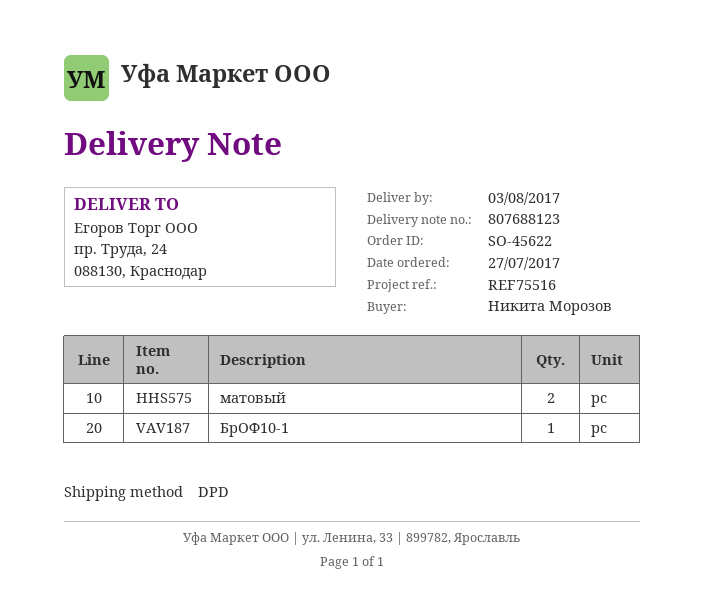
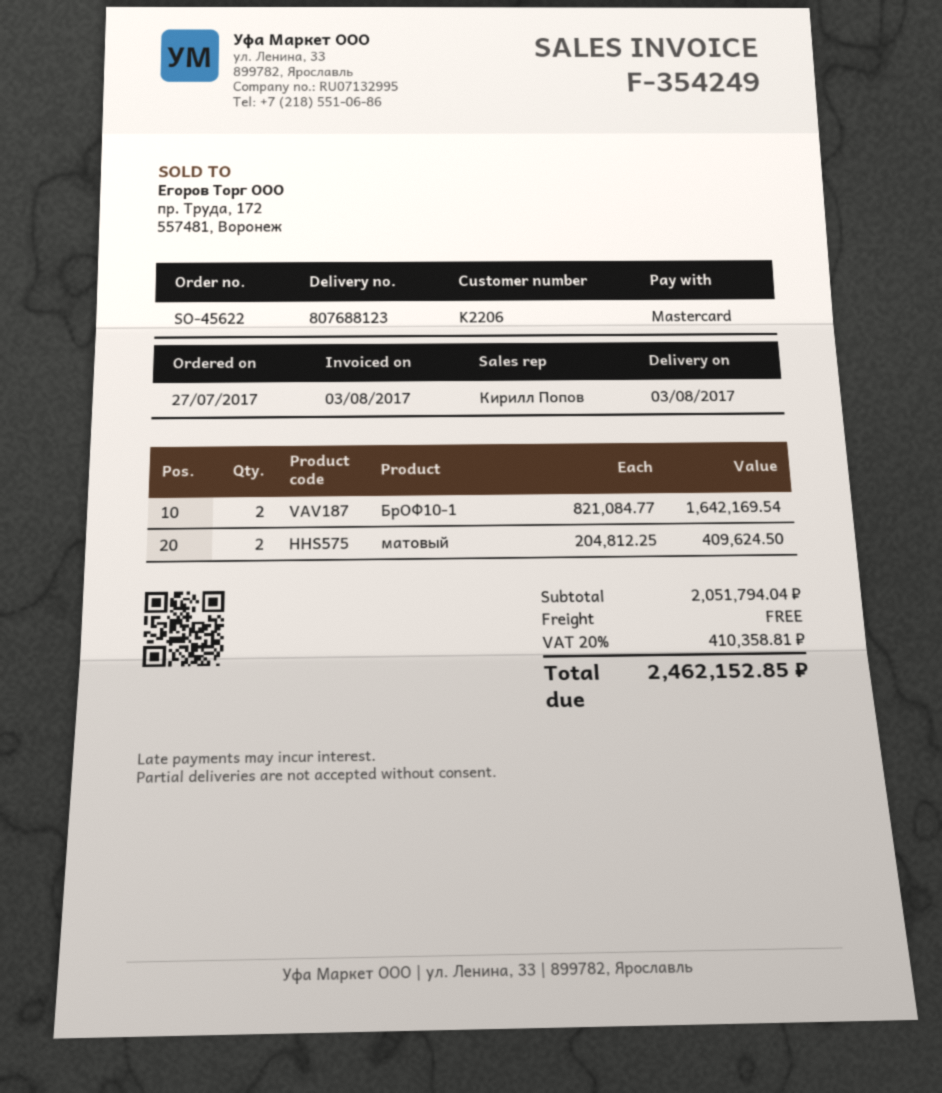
БрОФ10-1: 1 -> 2

